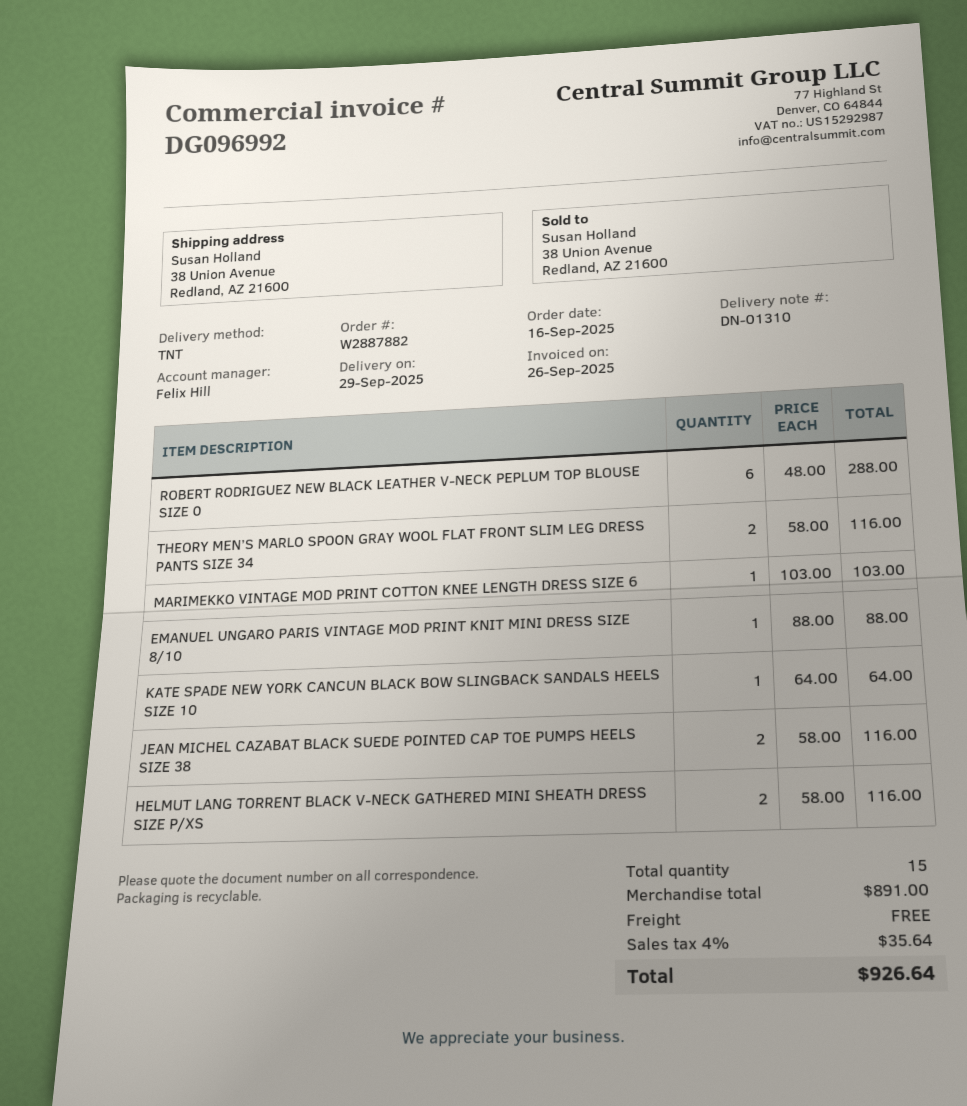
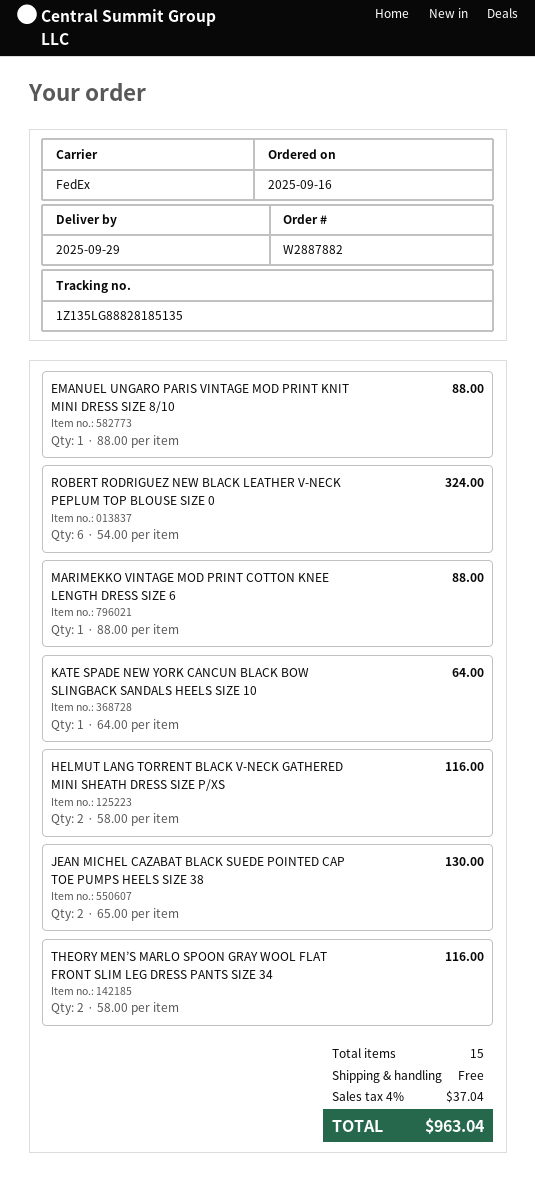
shipping method: TNT -> FedEx
ROBERT RODRIGUEZ NEW BLACK LEATHER V-NECK PEPLUM TOP BLOUSE SIZE 0: 6 x 48.00 = 288.00 -> 6 x 54.00 = 324.00
MARIMEKKO VINTAGE MOD PRINT COTTON KNEE LENGTH DRESS SIZE 6: 1 x 103.00 = 103.00 -> 1 x 88.00 = 88.00
JEAN MICHEL CAZABAT BLACK SUEDE POINTED CAP TOE PUMPS HEELS SIZE 38: 2 x 58.00 = 116.00 -> 2 x 65.00 = 130.00
tax: 4% = 35.64 -> 4% = 37.04
total: 926.64 -> 963.04

